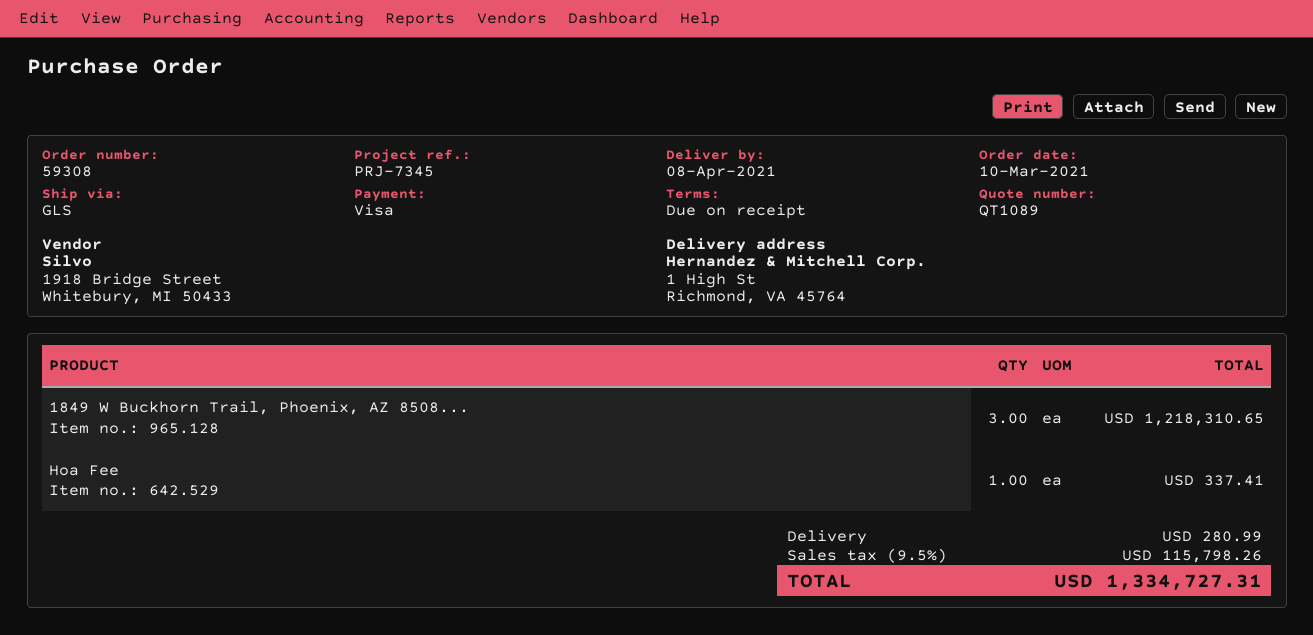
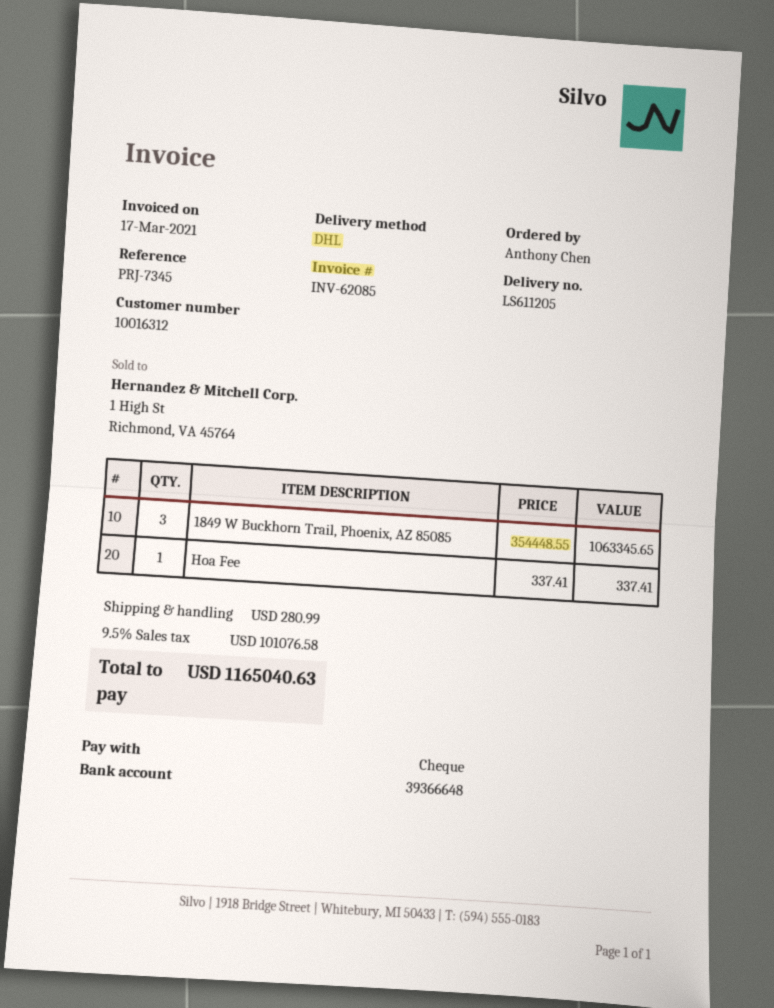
payment method: Visa -> cheque
shipping method: GLS -> DHL
1849 W Buckhorn Trail, Phoenix, AZ 8508...: 3 for 1218310.65 -> 3 for 1063345.65
tax: 9.5% = 115798.26 -> 9.5% = 101076.58
total: 1334727.31 -> 1165040.63

